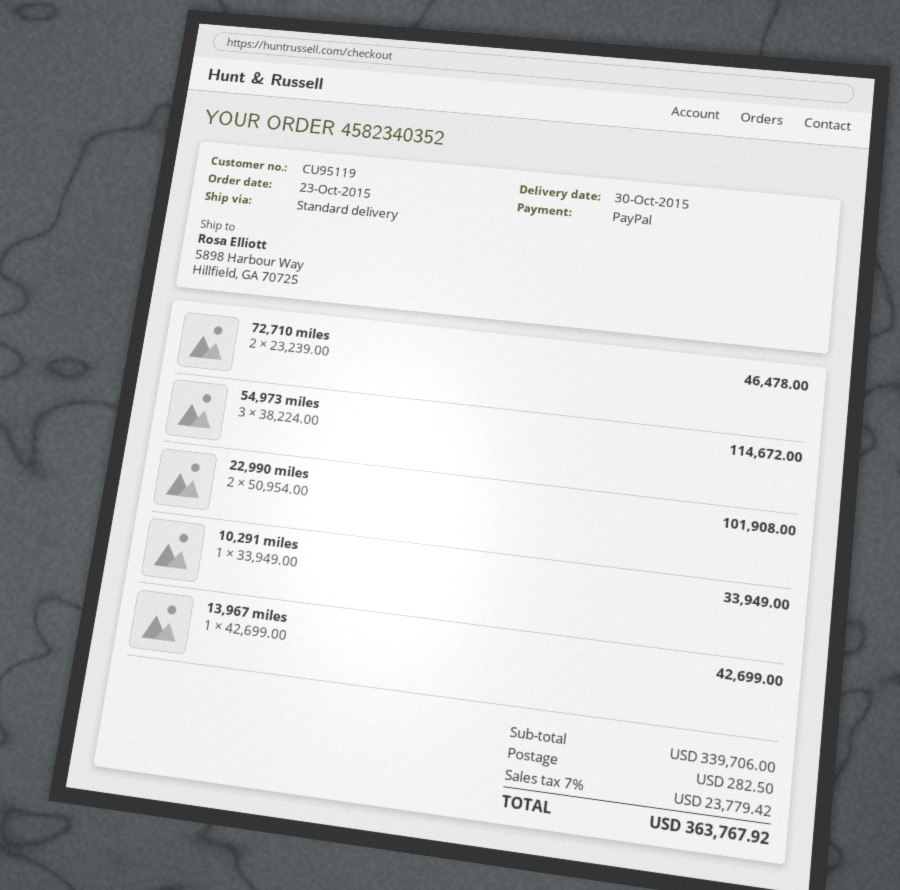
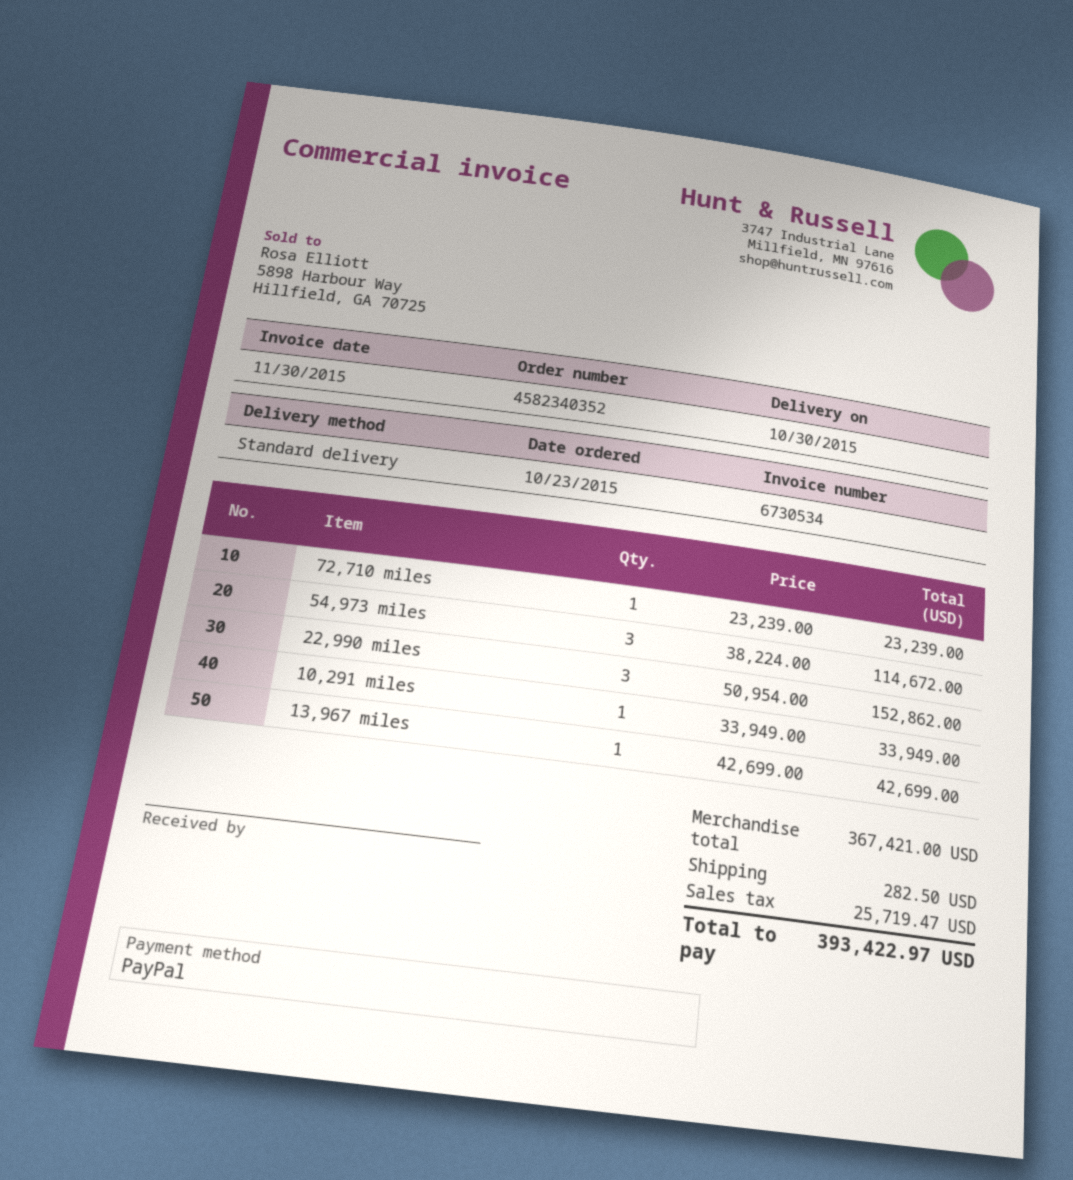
72,710 miles: 2 x 23239.00 = 46478.00 -> 1 x 23239.00 = 23239.00
22,990 miles: 2 x 50954.00 = 101908.00 -> 3 x 50954.00 = 152862.00
subtotal: 339706.00 -> 367421.00
tax: 23779.42 -> 25719.47
total: 363767.92 -> 393422.97

